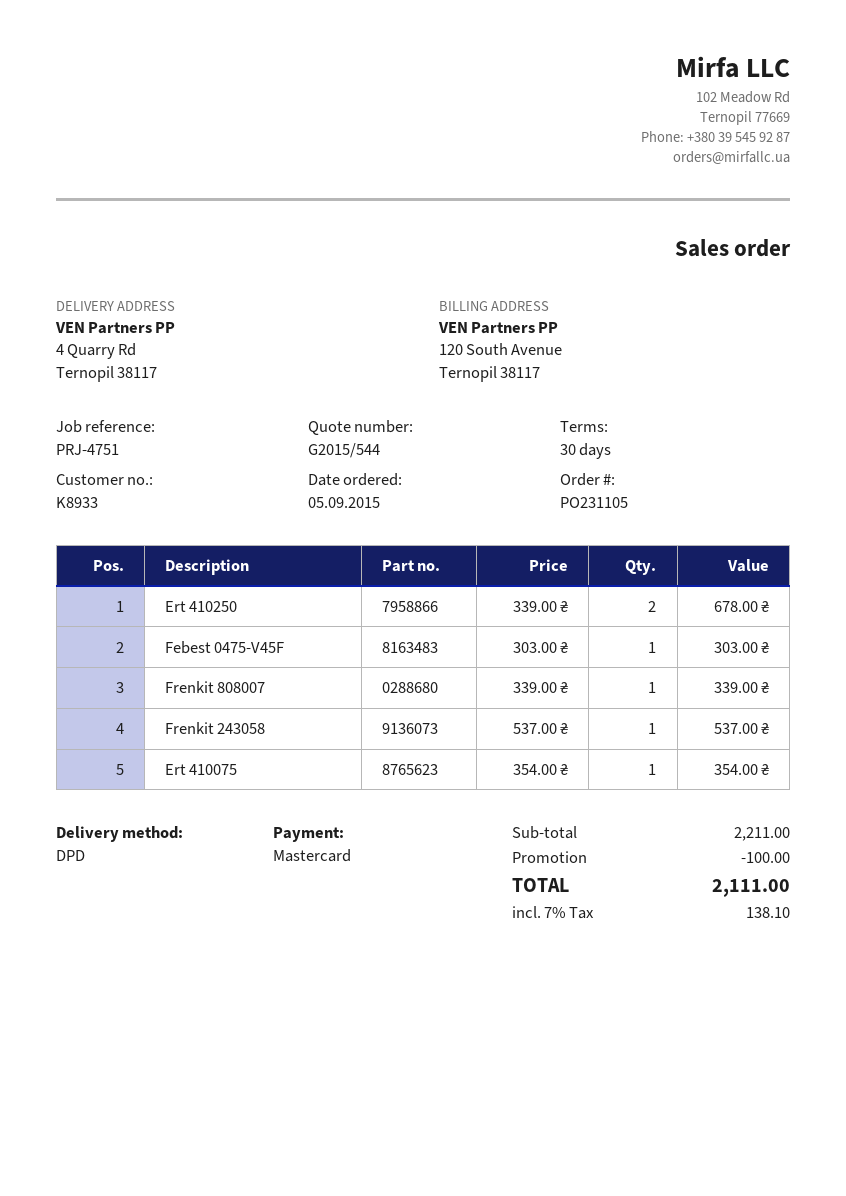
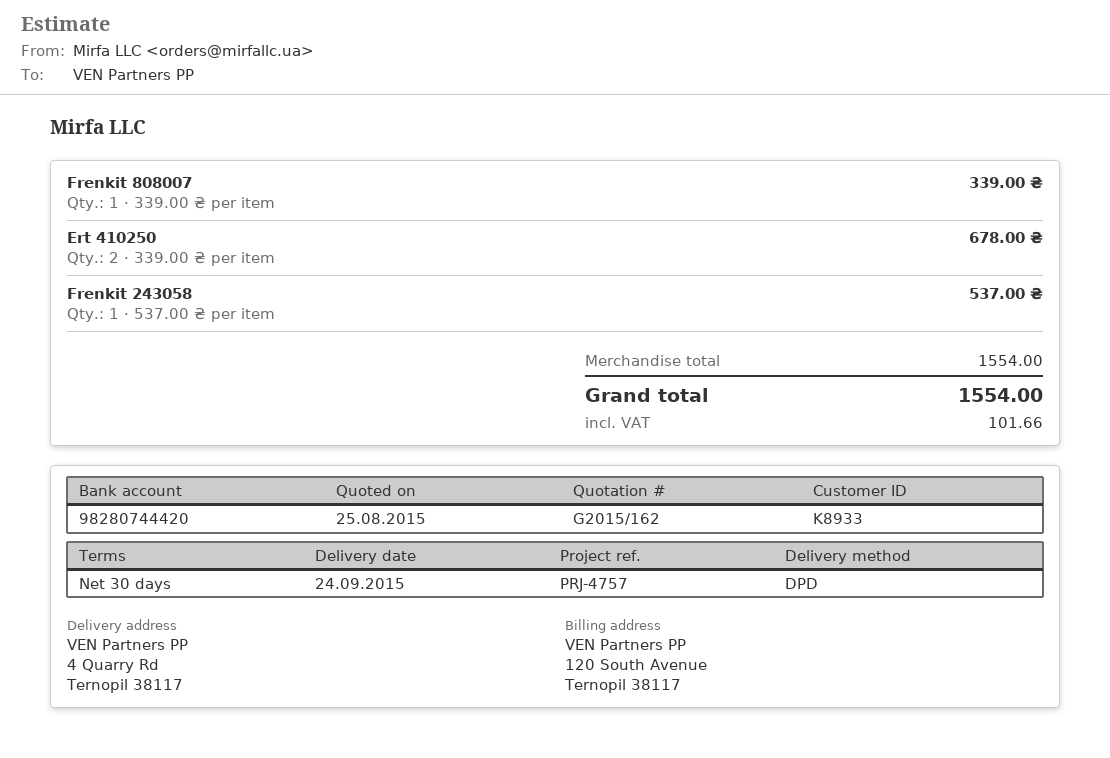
quote number: G2015/544 -> G2015/162
reference: PRJ-4751 -> PRJ-4757
Febest 0475-V45F: 1 x 303.00 = 303.00 -> none
Ert 410075: 1 x 354.00 = 354.00 -> none
subtotal: 2211.00 -> 1554.00
discount: 100.00 -> none
tax: 138.10 -> 101.66
total: 2111.00 -> 1554.00

